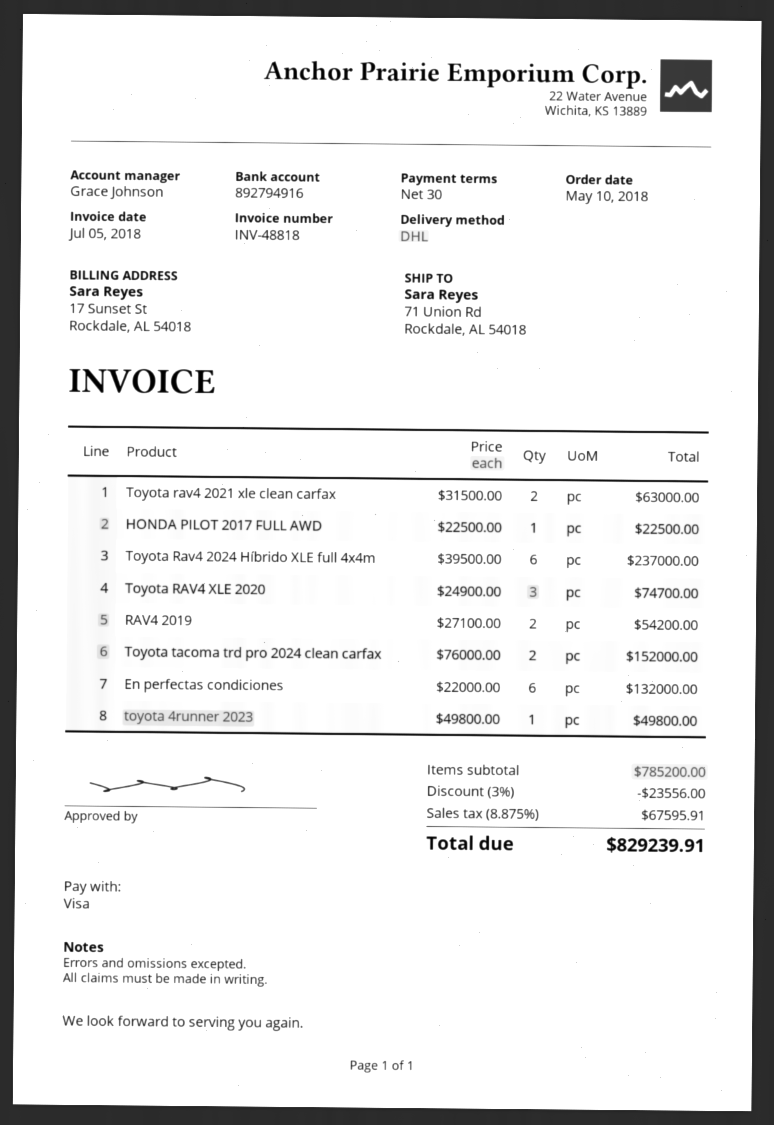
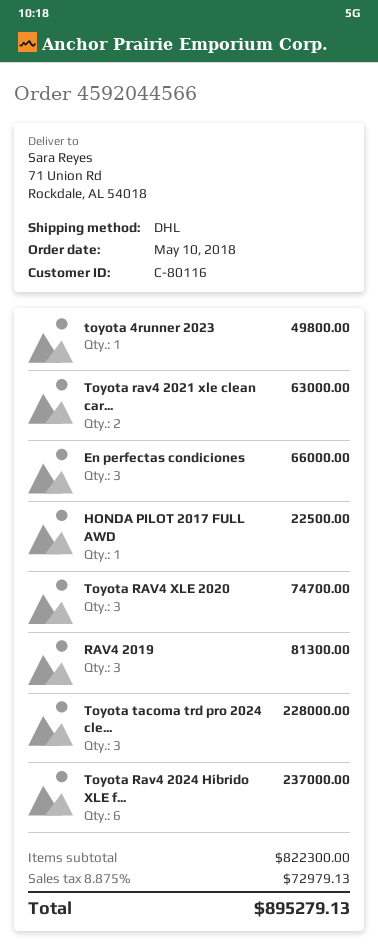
RAV4 2019: 2 for 54200.00 -> 3 for 81300.00
Toyota tacoma trd pro 2024 clean carfax: 2 for 152000.00 -> 3 for 228000.00
En perfectas condiciones: 6 for 132000.00 -> 3 for 66000.00
subtotal: 785200.00 -> 822300.00
discount: 3% = 23556.00 -> none
tax: 8.875% = 67595.91 -> 8.875% = 72979.13
total: 829239.91 -> 895279.13

